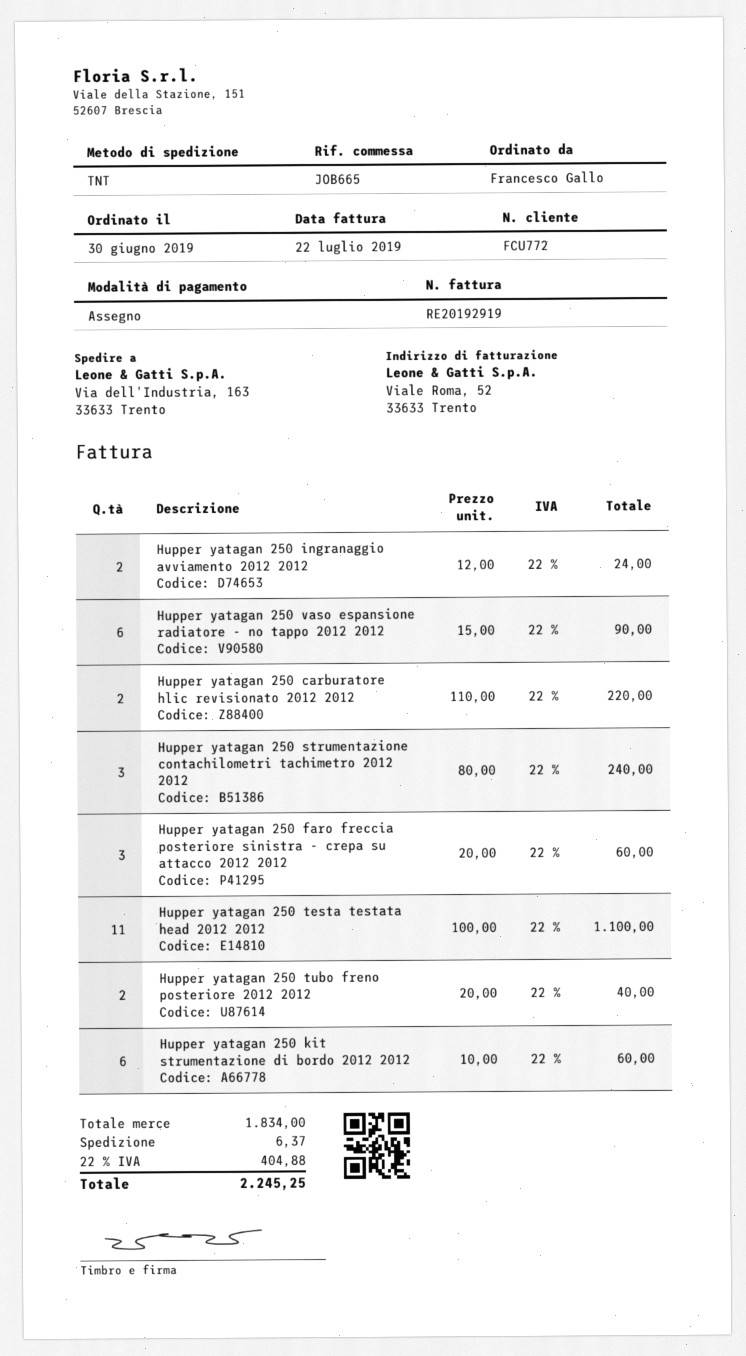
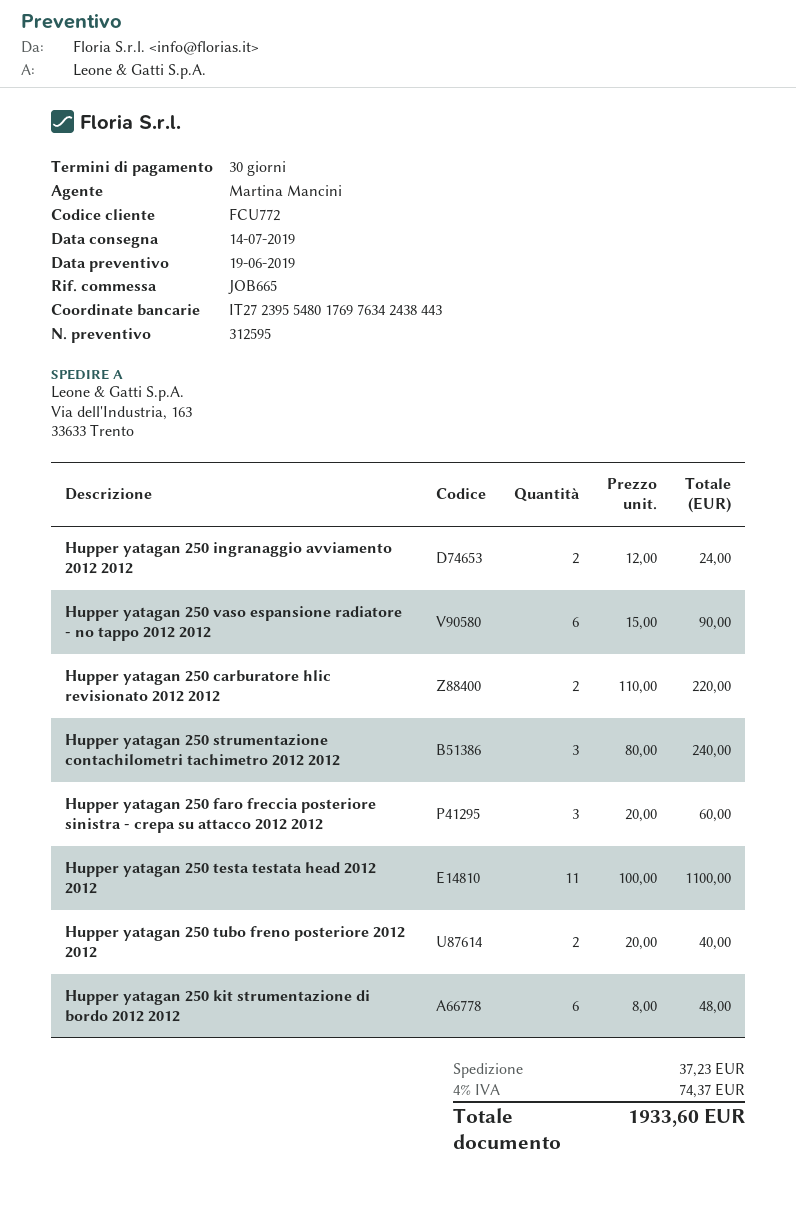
Hupper yatagan 250 kit strumentazione di bordo 2012 2012: 6 x 10.00 = 60.00 -> 6 x 8.00 = 48.00
shipping: 6.37 -> 37.23
tax: 22% = 404.88 -> 4% = 74.37
total: 2245.25 -> 1933.60

